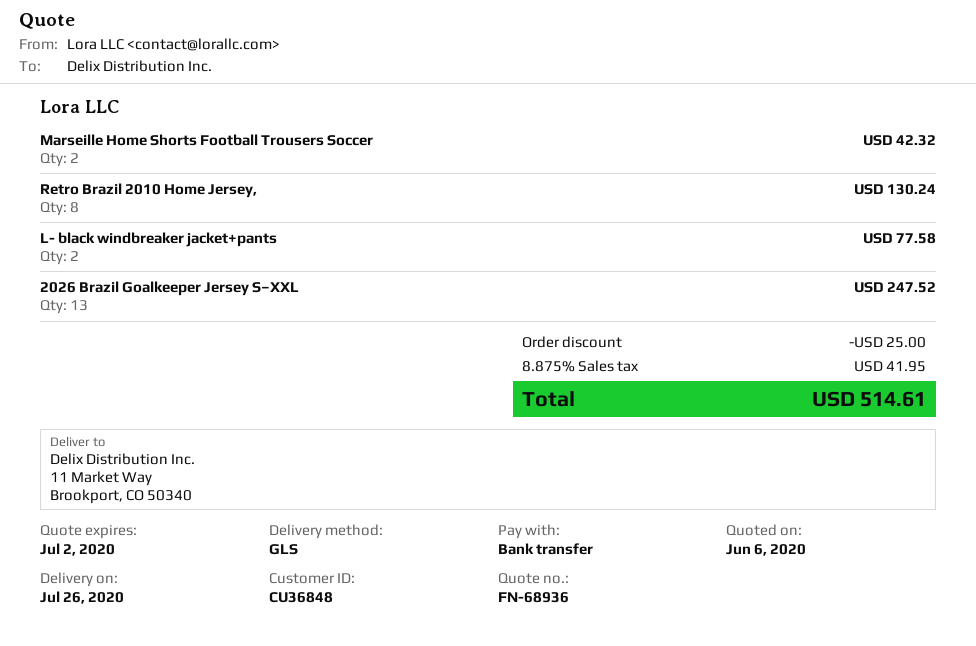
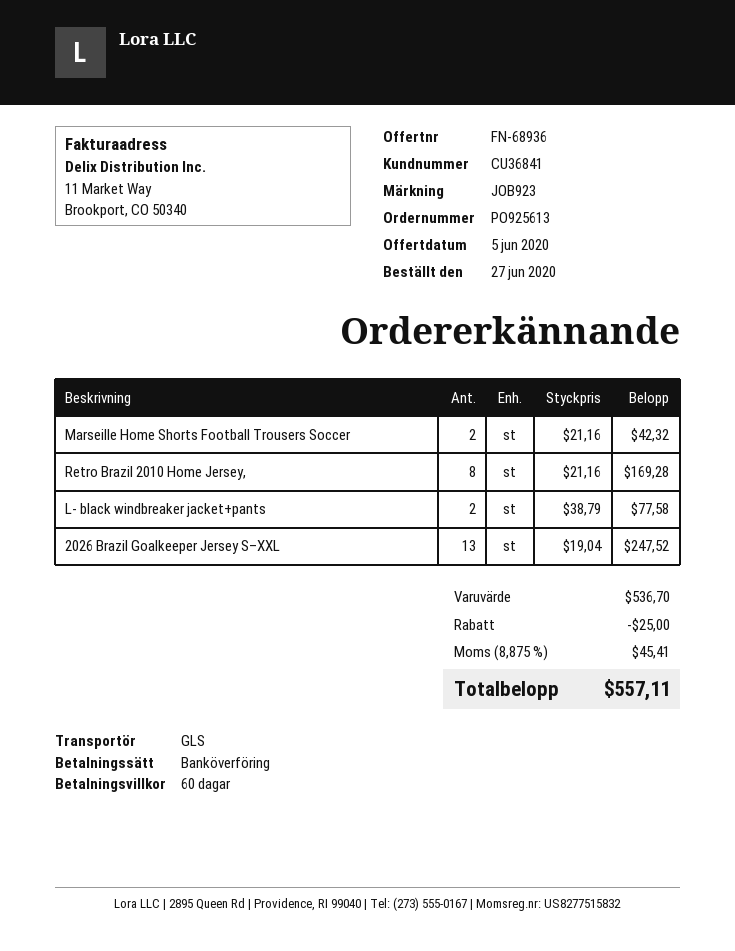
quote date: 2020-06-06 -> 2020-06-05
customer number: CU36848 -> CU36841
Retro Brazil 2010 Home Jersey,: 8 for 130.24 -> 8 for 169.28
tax: 8.875% = 41.95 -> 8.875% = 45.41
total: 514.61 -> 557.11

